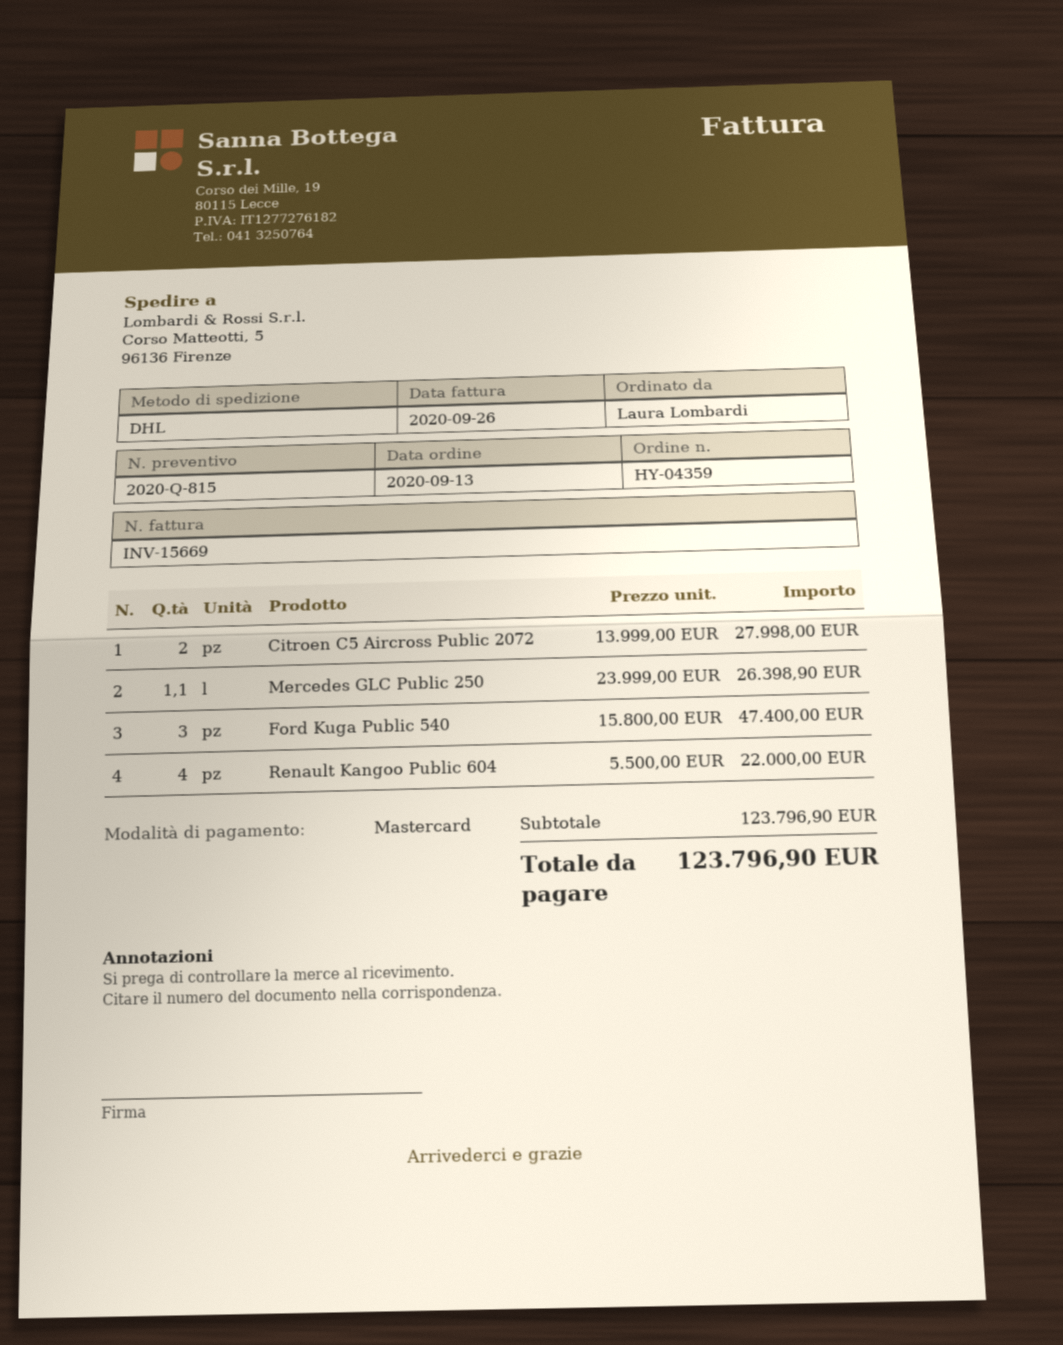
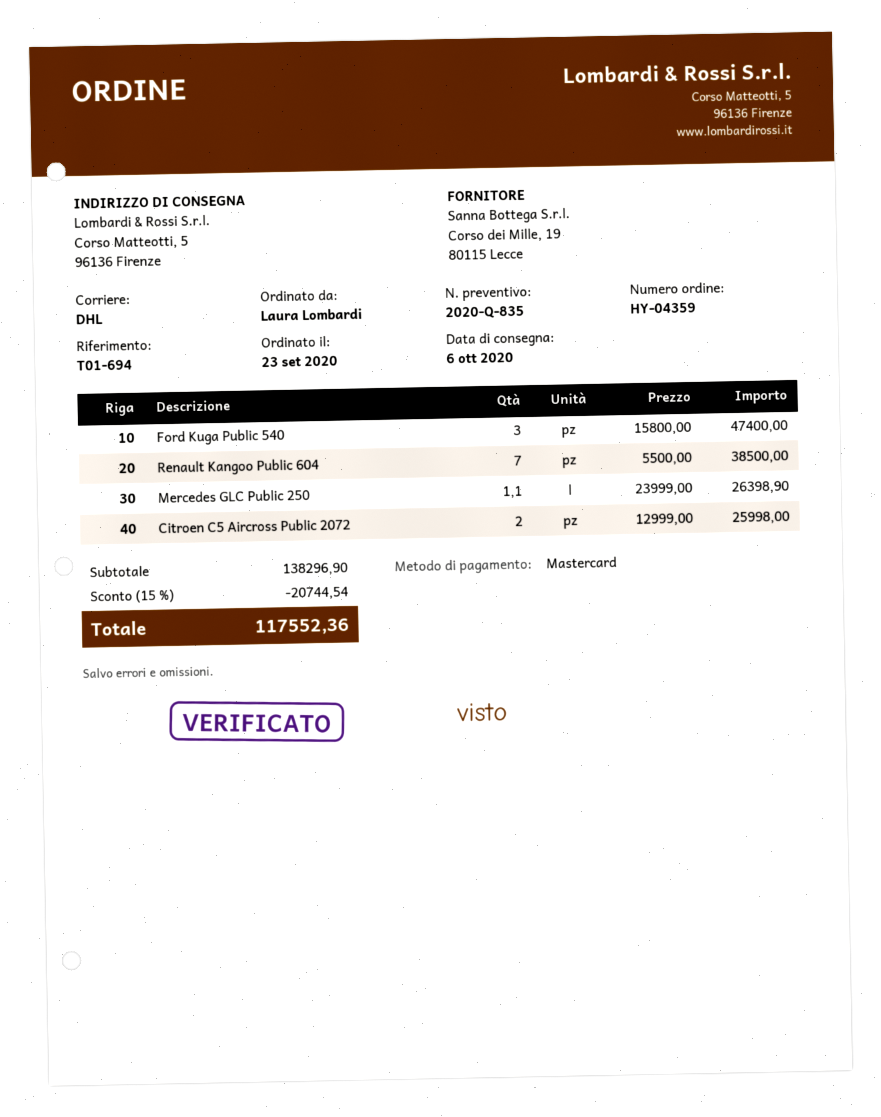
quote number: 2020-Q-815 -> 2020-Q-835
order date: 2020-09-13 -> 2020-09-23
Citroen C5 Aircross Public 2072: 2 x 13999.00 = 27998.00 -> 2 x 12999.00 = 25998.00
Renault Kangoo Public 604: 4 x 5500.00 = 22000.00 -> 7 x 5500.00 = 38500.00
subtotal: 123796.90 -> 138296.90
discount: none -> 15% = 20744.54
total: 123796.90 -> 117552.36

